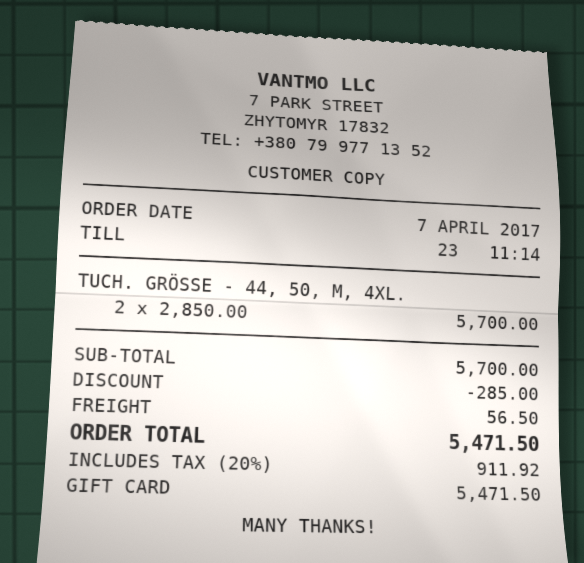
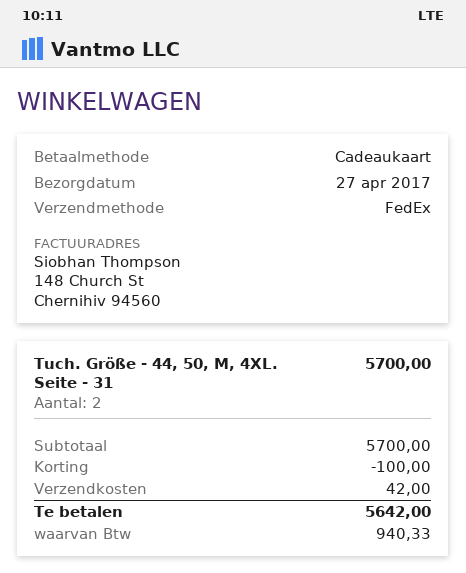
discount: 285.00 -> 100.00
shipping: 56.50 -> 42.00
tax: 911.92 -> 940.33
total: 5471.50 -> 5642.00

